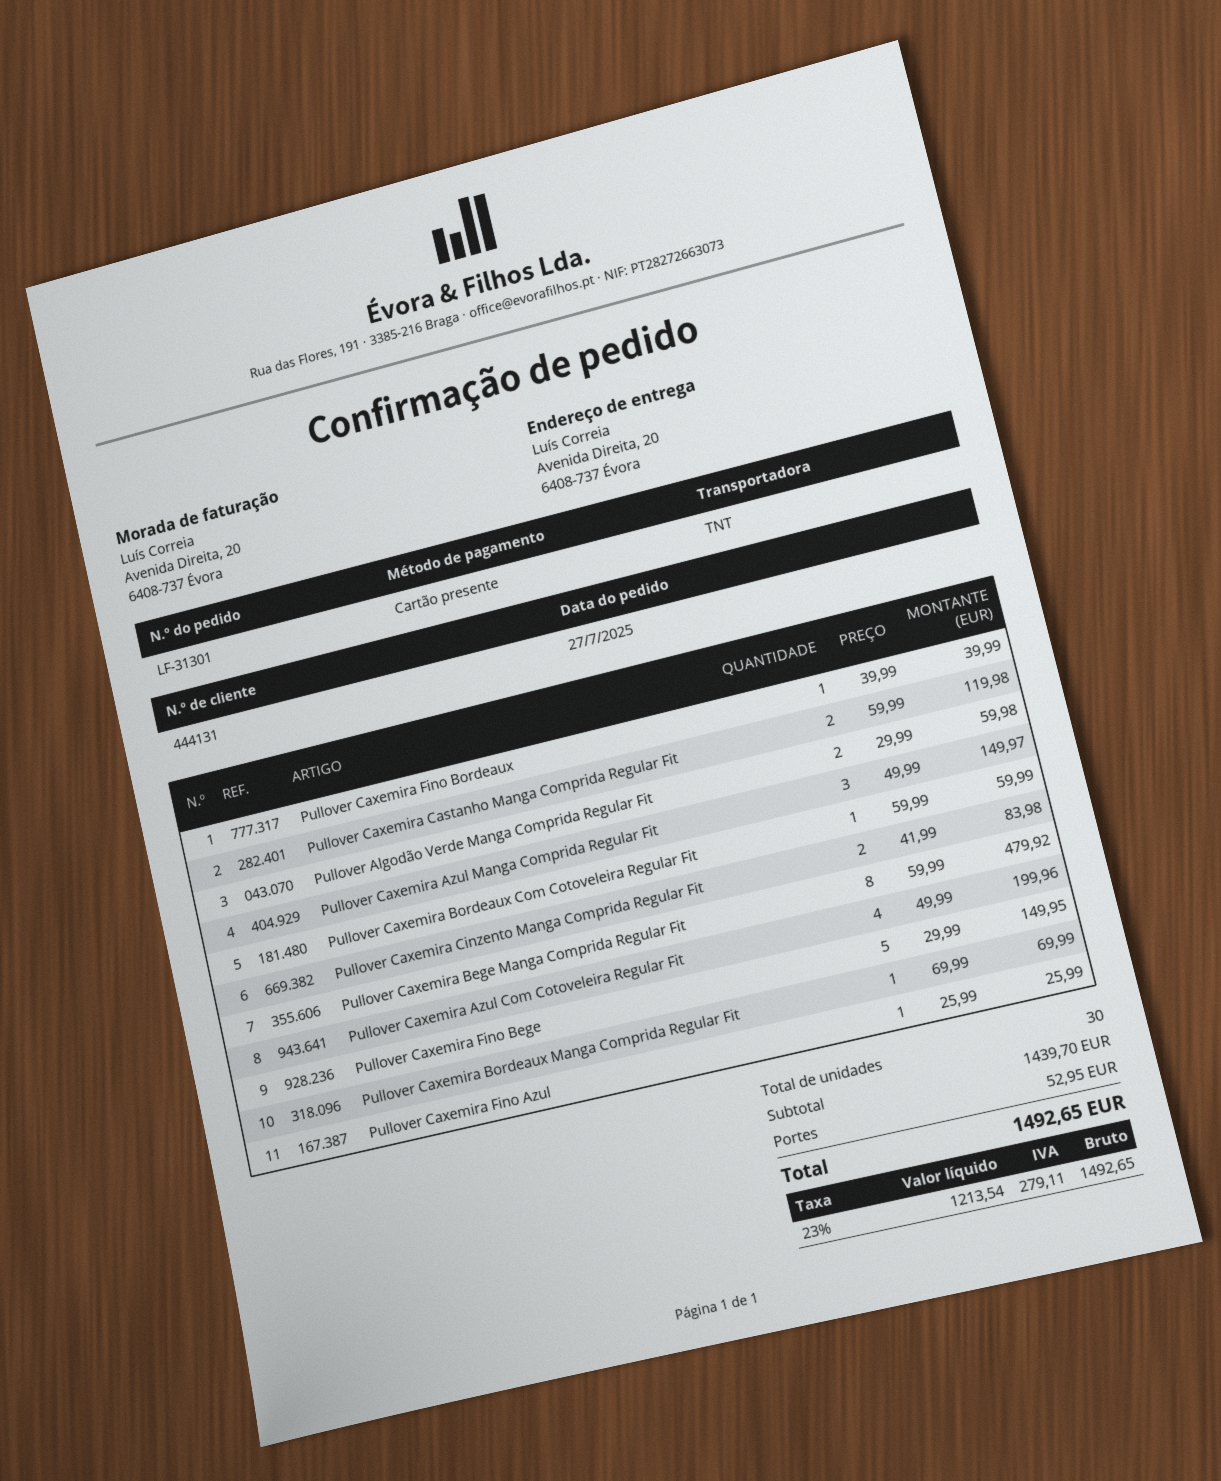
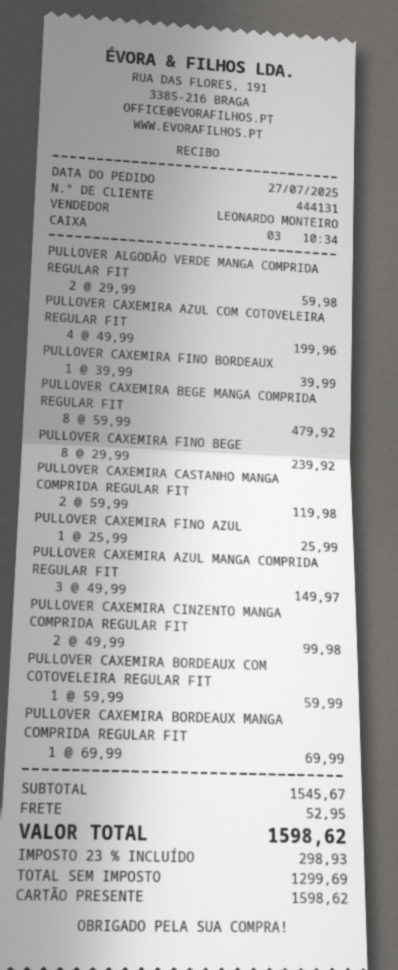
Pullover Caxemira Cinzento Manga Comprida Regular Fit: 2 x 41.99 = 83.98 -> 2 x 49.99 = 99.98
Pullover Caxemira Fino Bege: 5 x 29.99 = 149.95 -> 8 x 29.99 = 239.92
subtotal: 1439.70 -> 1545.67
net: 1213.54 -> 1299.69
tax: 23% = 279.11 -> 23% = 298.93
total: 1492.65 -> 1598.62

